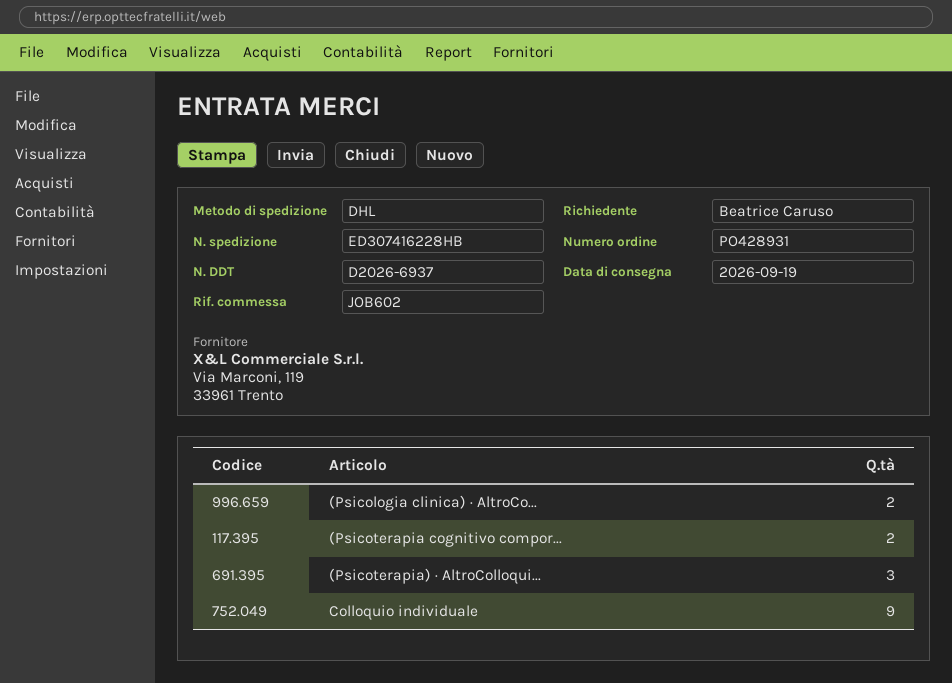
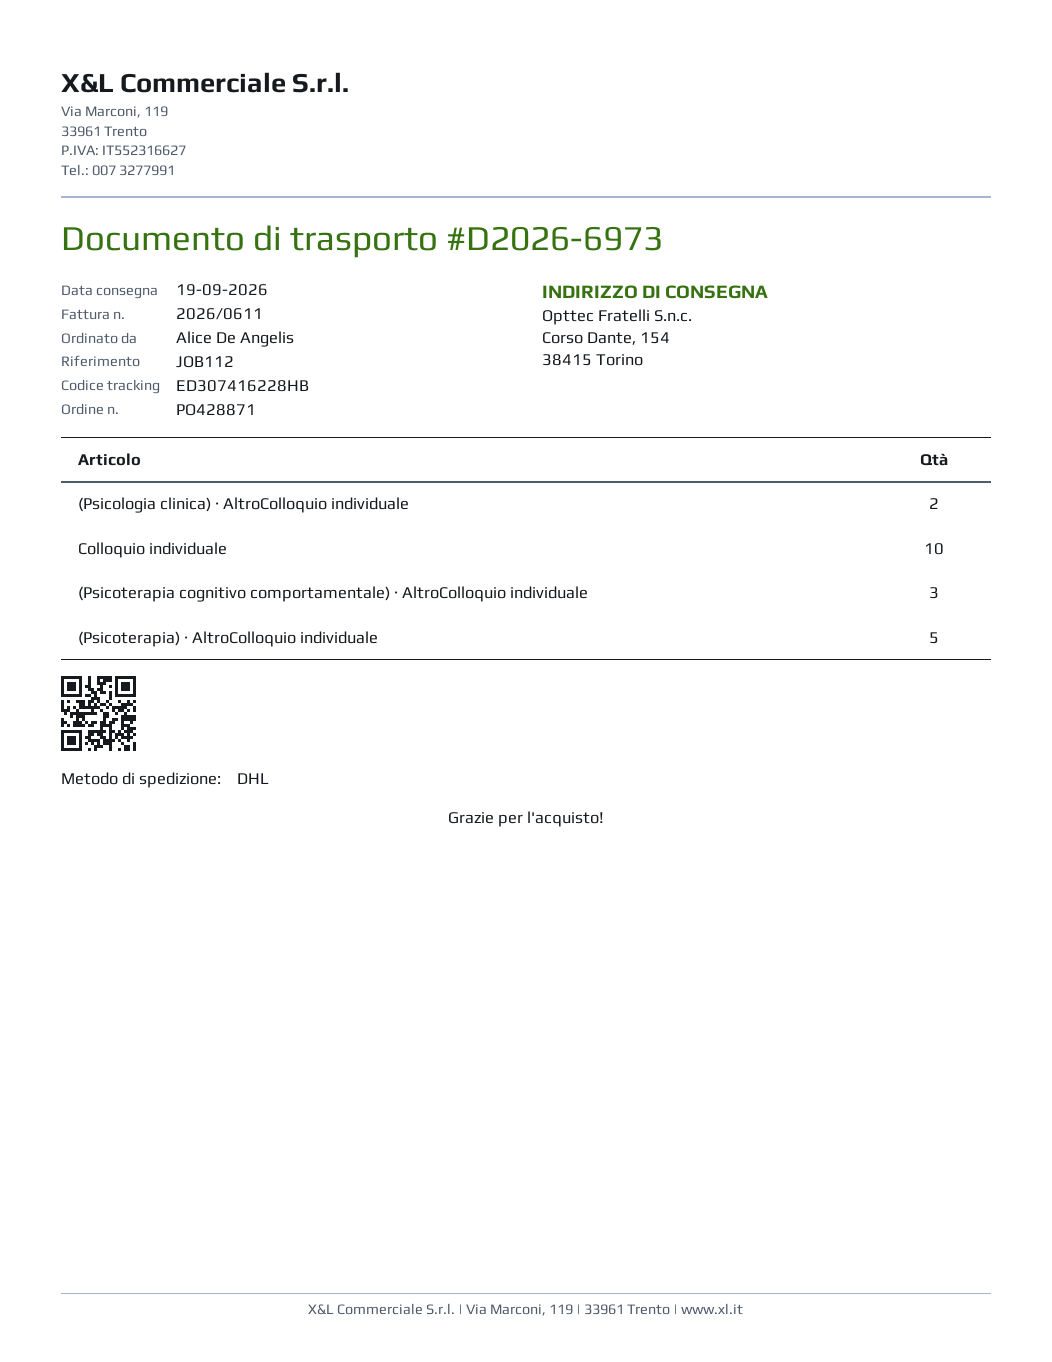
order number: PO428931 -> PO428871
delivery note number: D2026-6937 -> D2026-6973
reference: JOB602 -> JOB112
ordered by: Beatrice Caruso -> Alice De Angelis
(Psicoterapia cognitivo compor...: 2 -> 3
(Psicoterapia) · AltroColloqui...: 3 -> 5
Colloquio individuale: 9 -> 10

